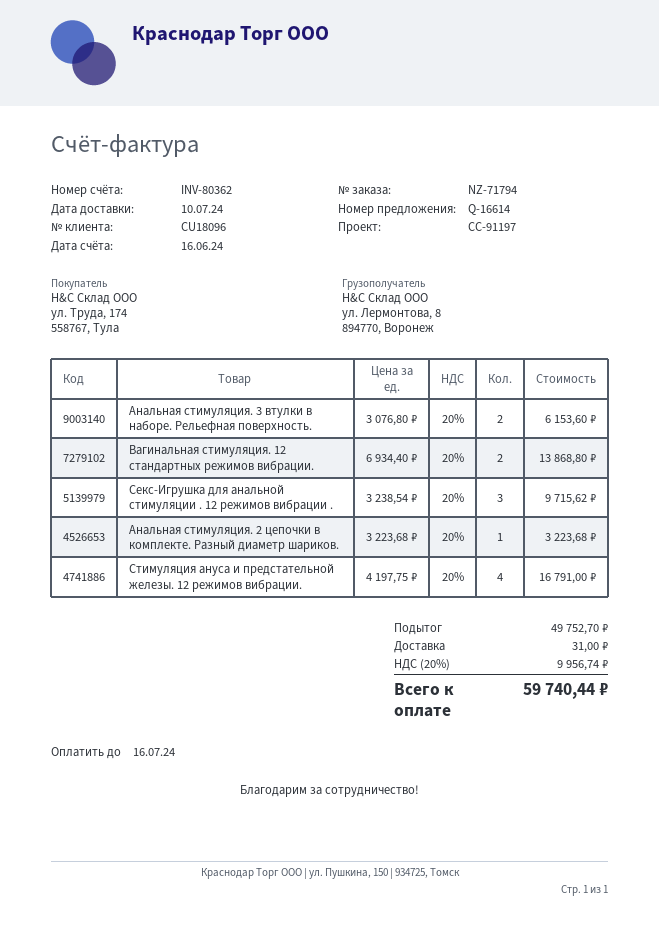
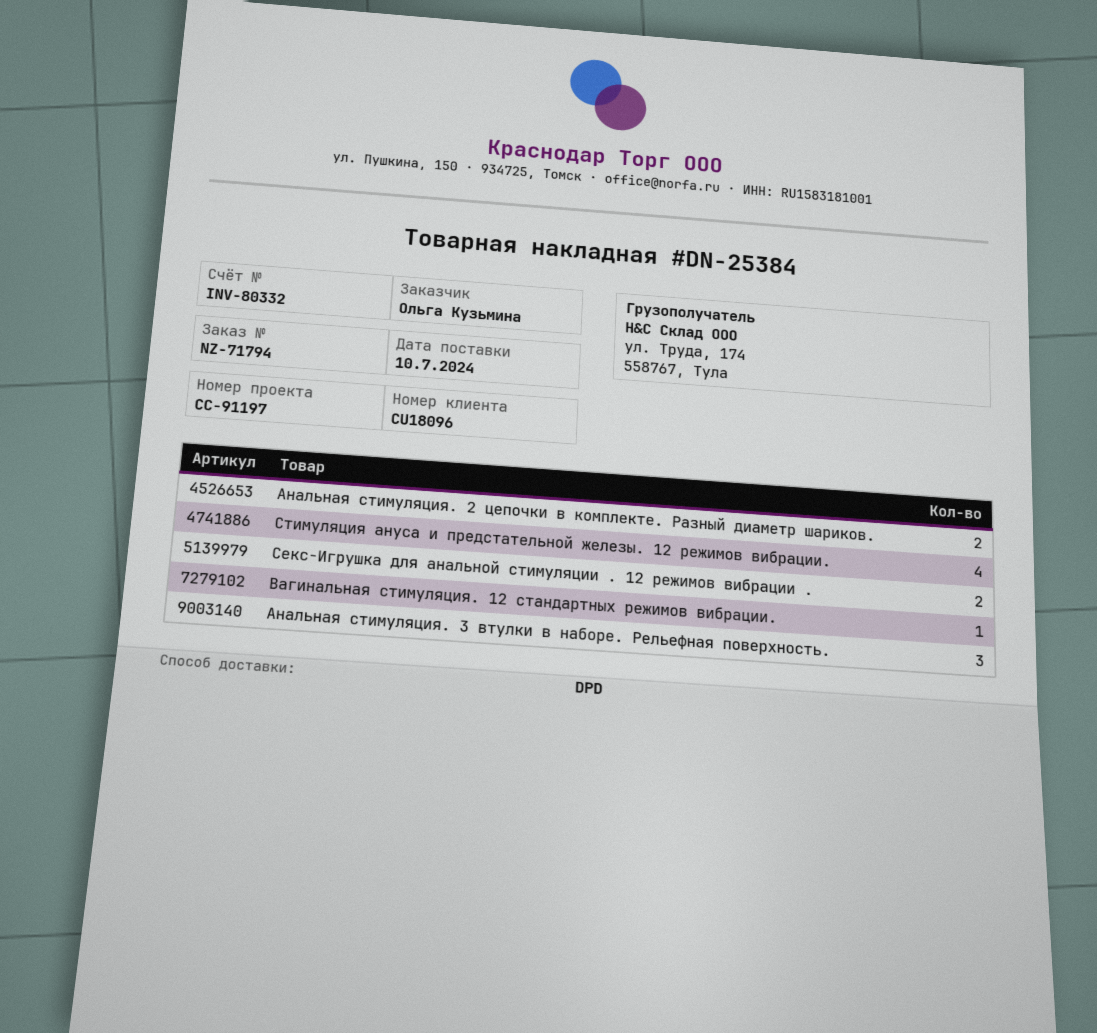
invoice number: INV-80362 -> INV-80332
ship to: ул. Лермонтова, 8, 894770, Воронеж -> ул. Труда, 174, 558767, Тула
Анальная стимуляция. 3 втулки в наборе. Рельефная поверхность.: 2 -> 3
Вагинальная стимуляция. 12 стандартных режимов вибрации.: 2 -> 1
Секс-Игрушка для анальной стимуляции . 12 режимов вибрации .: 3 -> 2
Анальная стимуляция. 2 цепочки в комплекте. Разный диаметр шариков.: 1 -> 2

